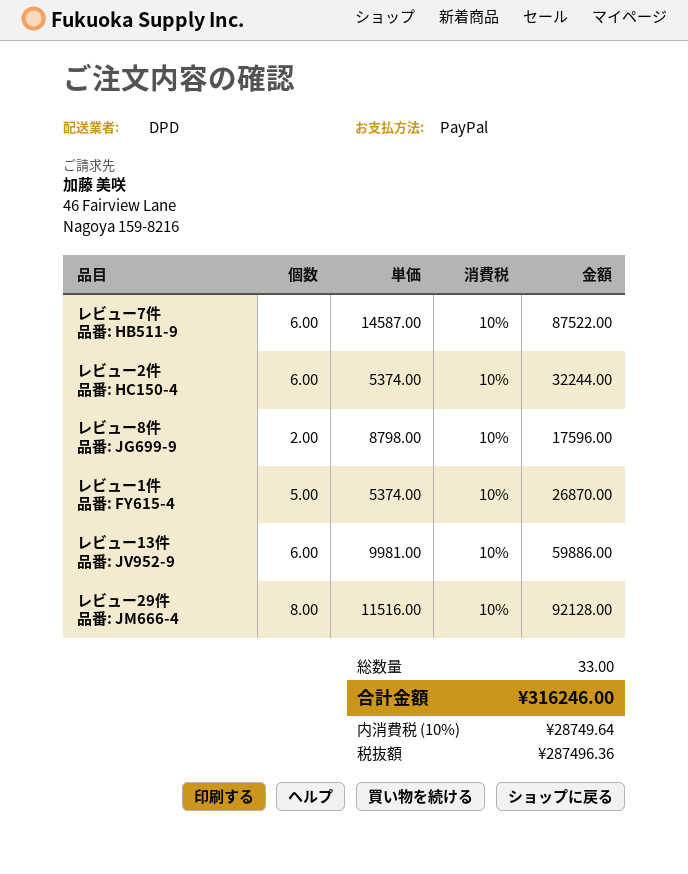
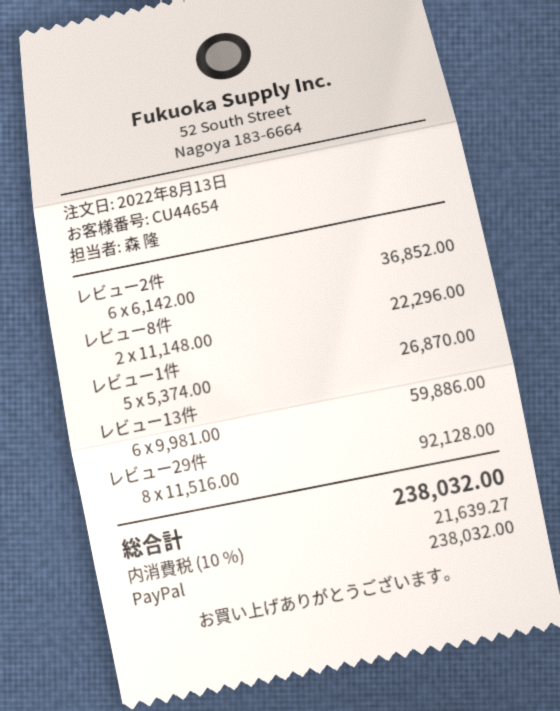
レビュー7件: 6 x 14587.00 = 87522.00 -> none
レビュー2件: 6 x 5374.00 = 32244.00 -> 6 x 6142.00 = 36852.00
レビュー8件: 2 x 8798.00 = 17596.00 -> 2 x 11148.00 = 22296.00
tax: 10% = 28749.64 -> 10% = 21639.27
total: 316246.00 -> 238032.00

